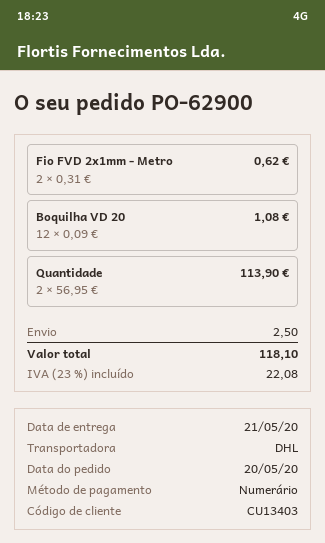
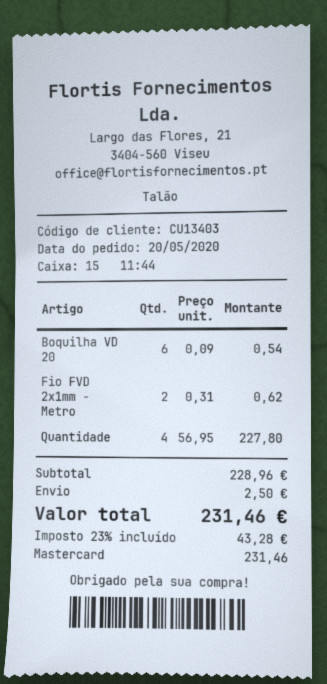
payment method: cash -> Mastercard
Boquilha VD 20: 12 x 0.09 = 1.08 -> 6 x 0.09 = 0.54
Quantidade: 2 x 56.95 = 113.90 -> 4 x 56.95 = 227.80
tax: 23% = 22.08 -> 23% = 43.28
total: 118.10 -> 231.46

